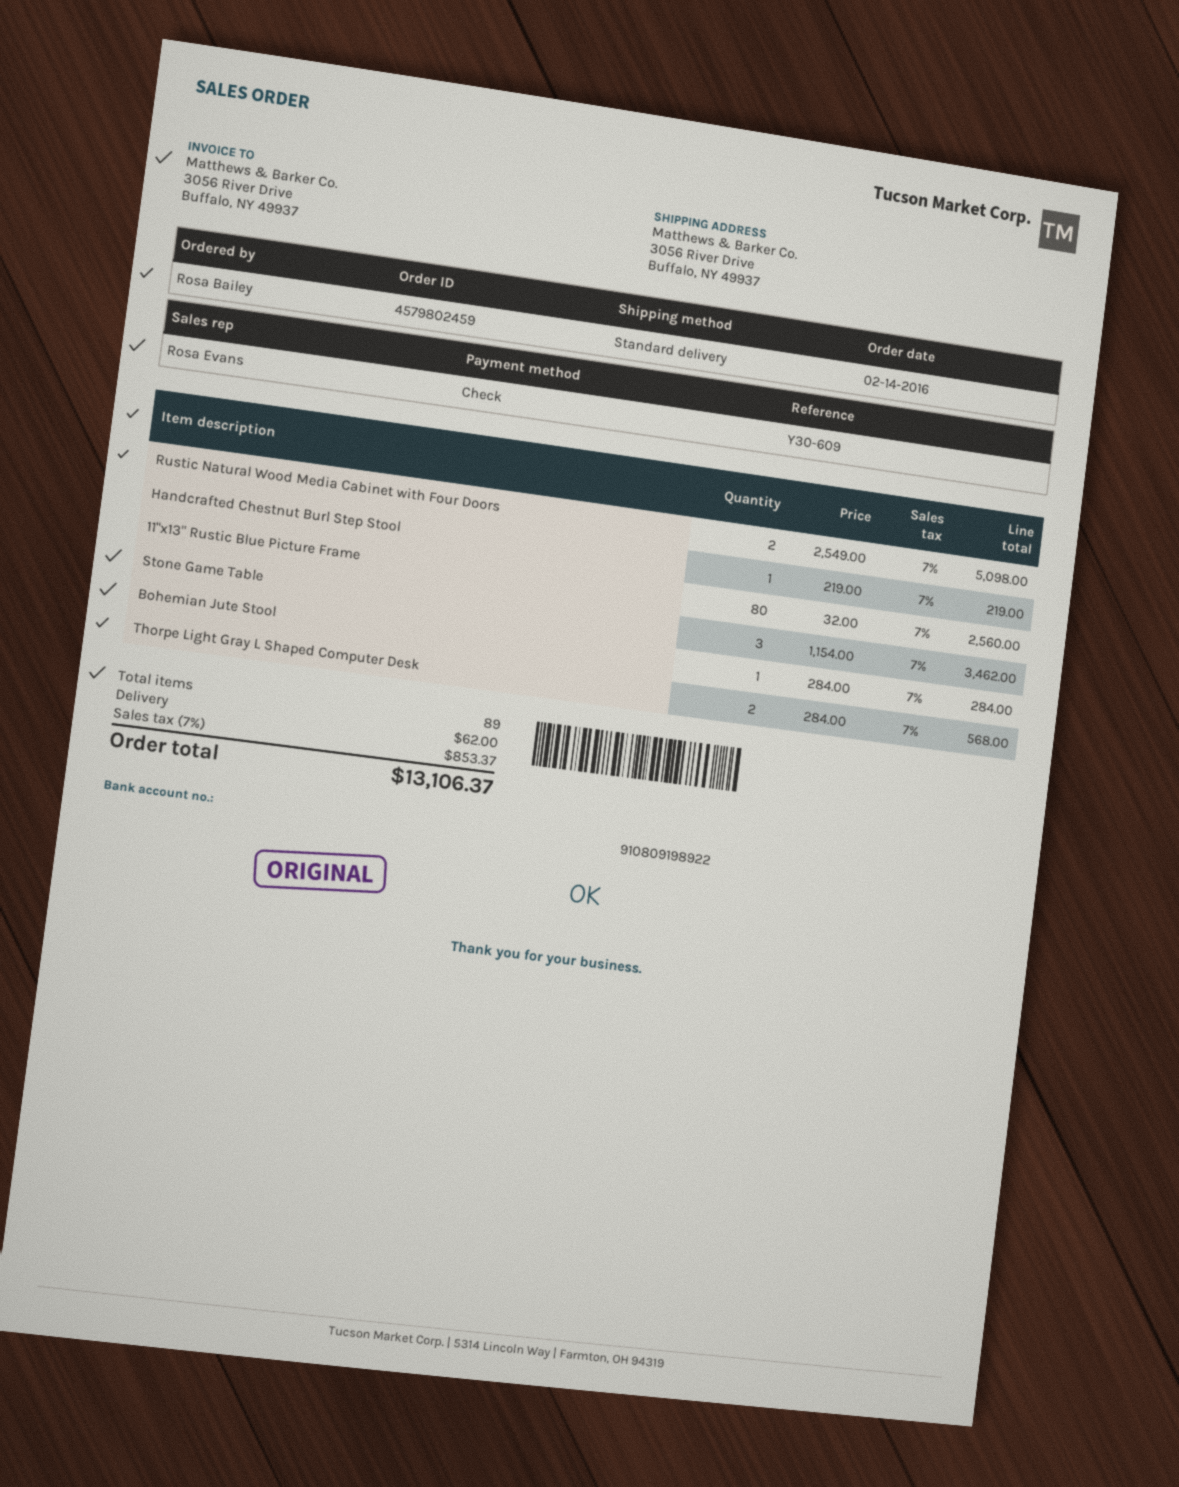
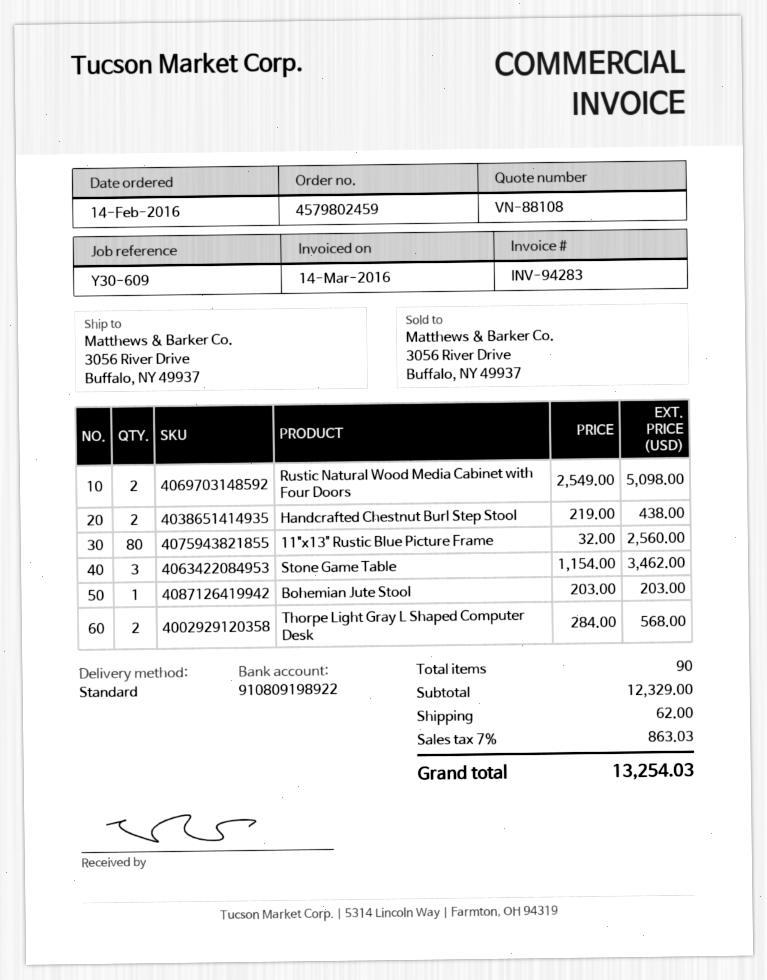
Handcrafted Chestnut Burl Step Stool: 1 x 219.00 = 219.00 -> 2 x 219.00 = 438.00
Bohemian Jute Stool: 1 x 284.00 = 284.00 -> 1 x 203.00 = 203.00
total quantity: 89 -> 90
tax: 7% = 853.37 -> 7% = 863.03
total: 13106.37 -> 13254.03

